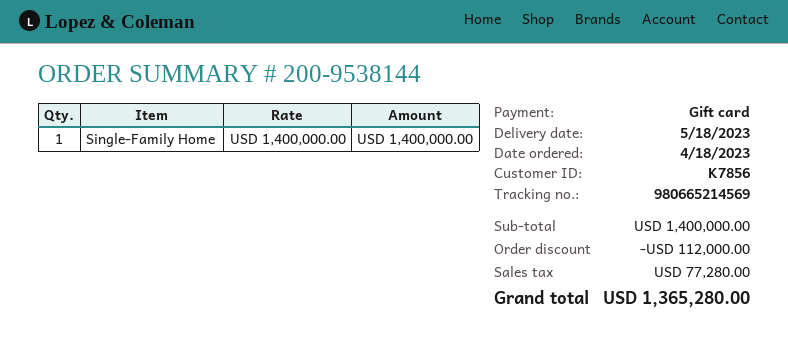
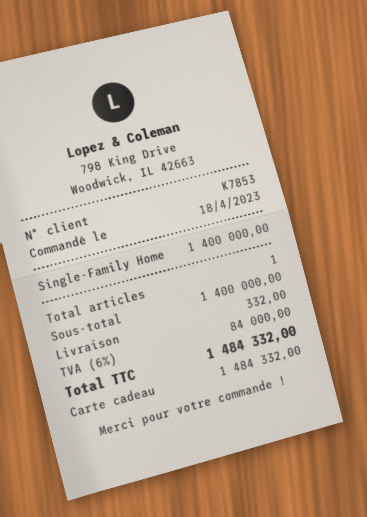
customer number: K7856 -> K7853
discount: 112000.00 -> none
shipping: none -> 332.00
tax: 77280.00 -> 84000.00
total: 1365280.00 -> 1484332.00

